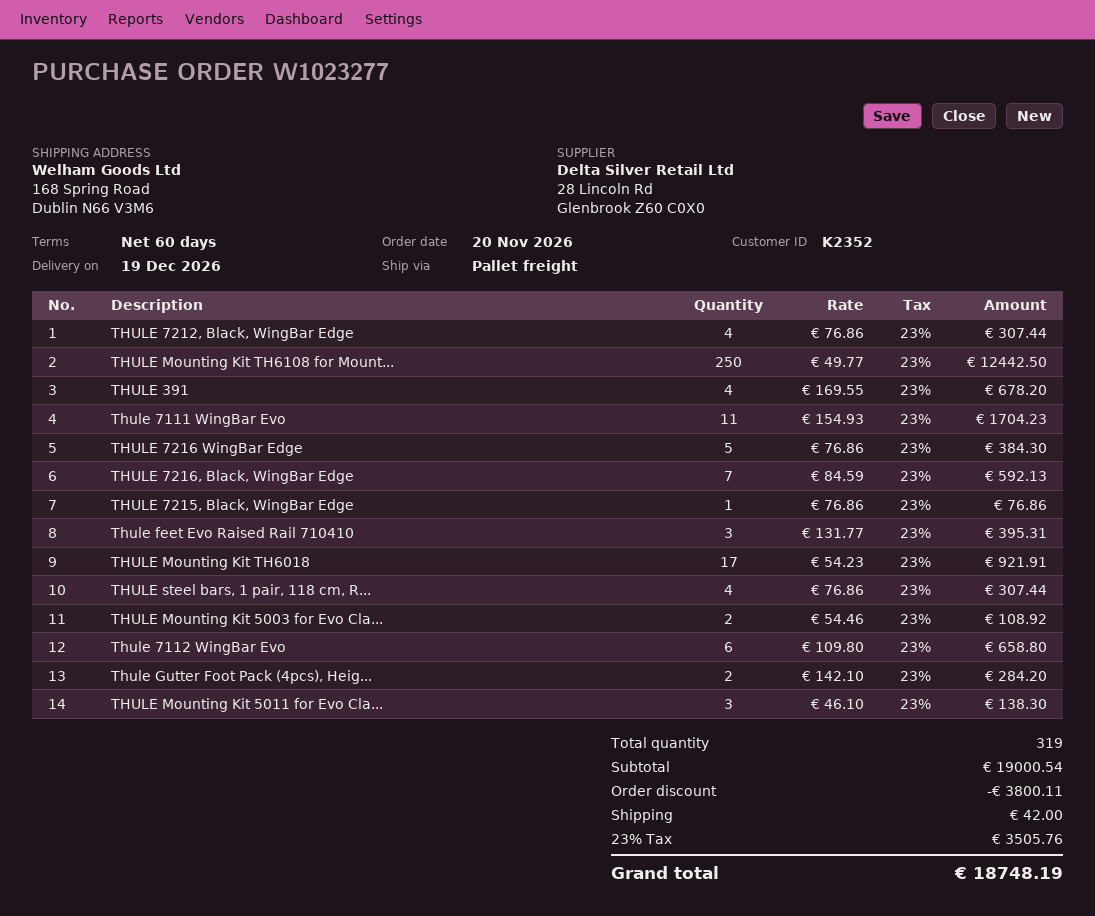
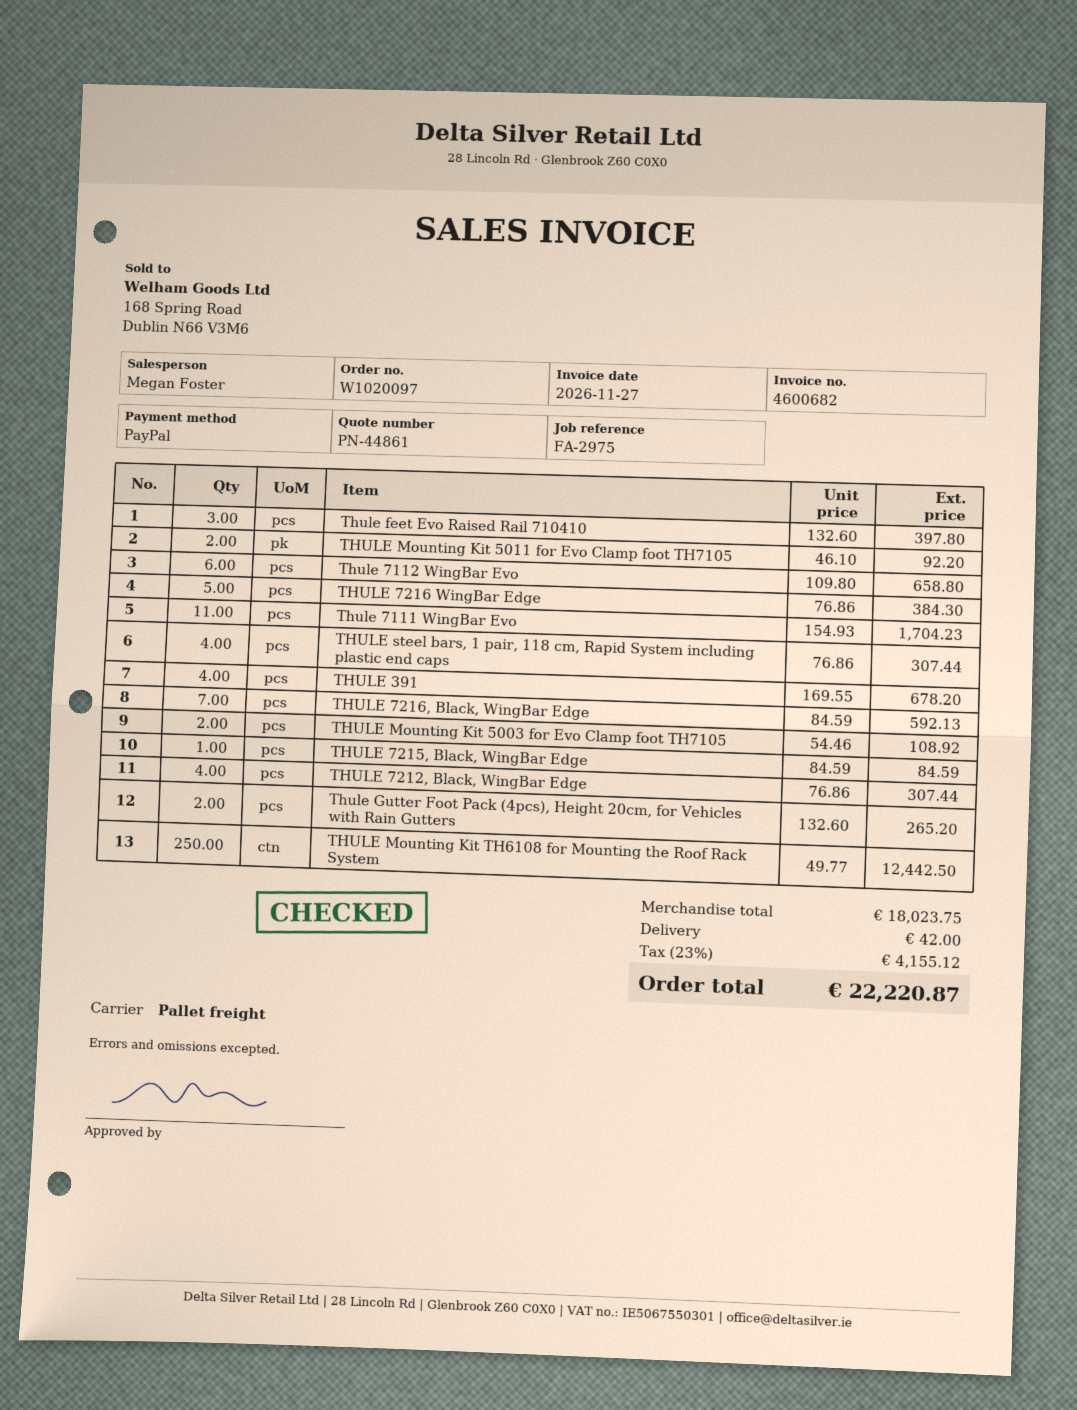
order number: W1023277 -> W1020097
THULE 7215, Black, WingBar Edge: 1 x 76.86 = 76.86 -> 1 x 84.59 = 84.59
Thule feet Evo Raised Rail 710410: 3 x 131.77 = 395.31 -> 3 x 132.60 = 397.80
THULE Mounting Kit TH6018: 17 x 54.23 = 921.91 -> none
Thule Gutter Foot Pack (4pcs), Heig...: 2 x 142.10 = 284.20 -> 2 x 132.60 = 265.20
THULE Mounting Kit 5011 for Evo Cla...: 3 x 46.10 = 138.30 -> 2 x 46.10 = 92.20
subtotal: 19000.54 -> 18023.75
discount: 3800.11 -> none
tax: 23% = 3505.76 -> 23% = 4155.12
total: 18748.19 -> 22220.87

